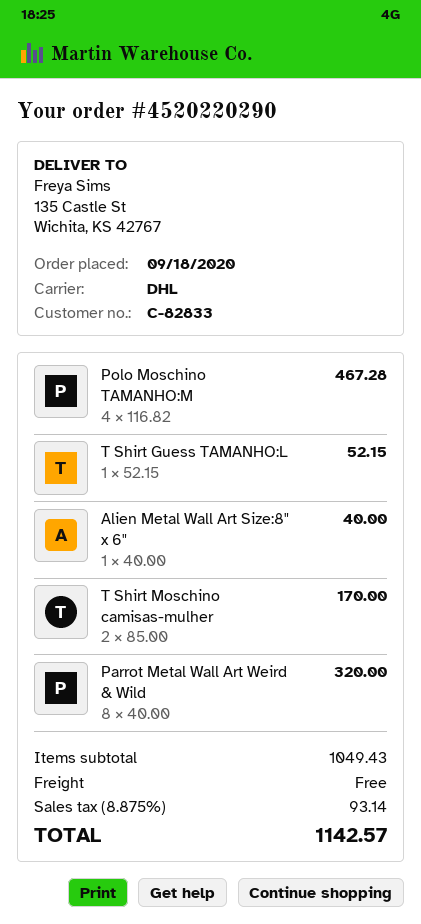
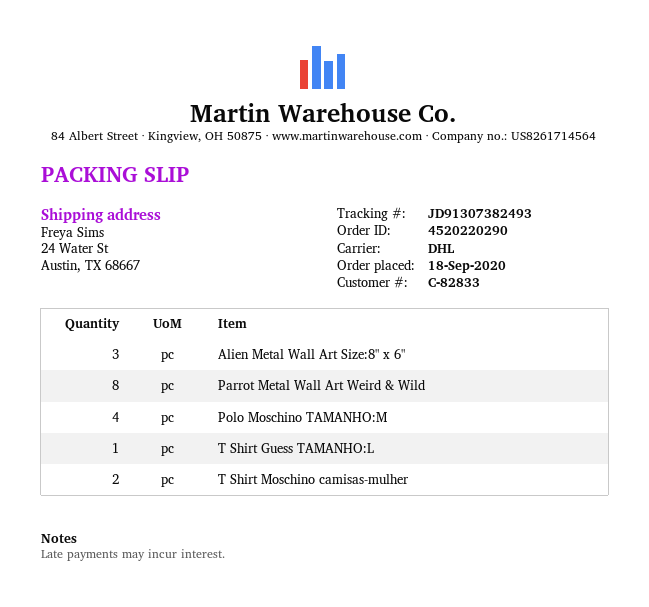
ship to: 135 Castle St, Wichita, KS 42767 -> 24 Water St, Austin, TX 68667
Alien Metal Wall Art Size:8" x 6": 1 -> 3

